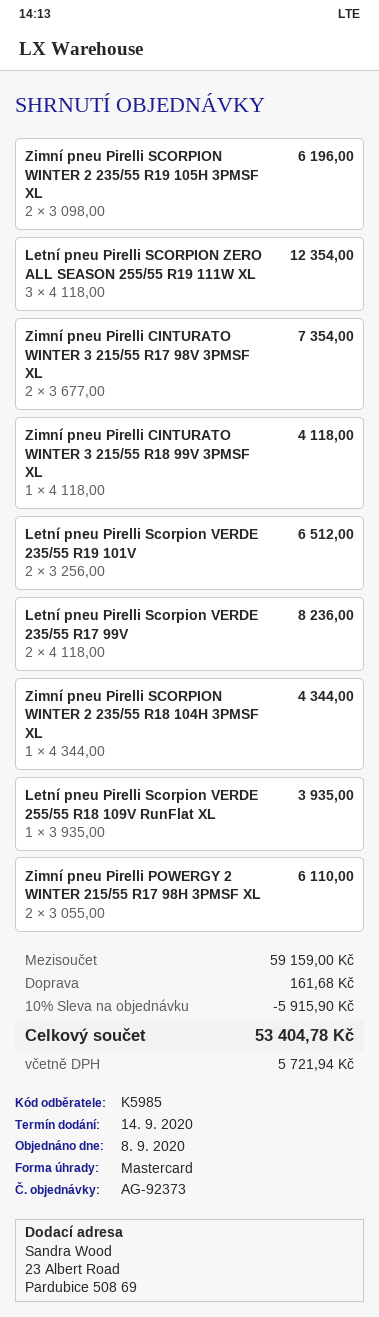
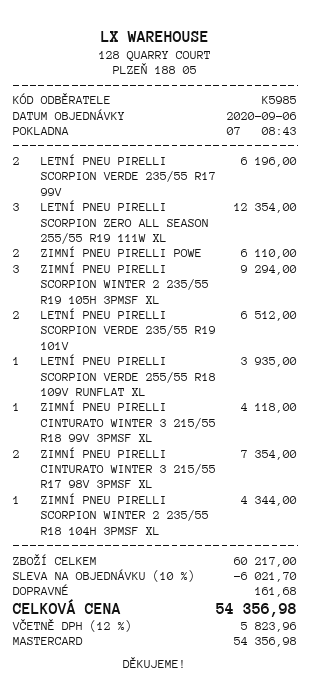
order date: 2020-09-08 -> 2020-09-06
Zimní pneu Pirelli SCORPION WINTER 2 235/55 R19 105H 3PMSF XL: 2 for 6196.00 -> 3 for 9294.00
Letní pneu Pirelli Scorpion VERDE 235/55 R17 99V: 2 for 8236.00 -> 2 for 6196.00
subtotal: 59159.00 -> 60217.00
discount: 10% = 5915.90 -> 10% = 6021.70
tax: 5721.94 -> 5823.96
total: 53404.78 -> 54356.98

